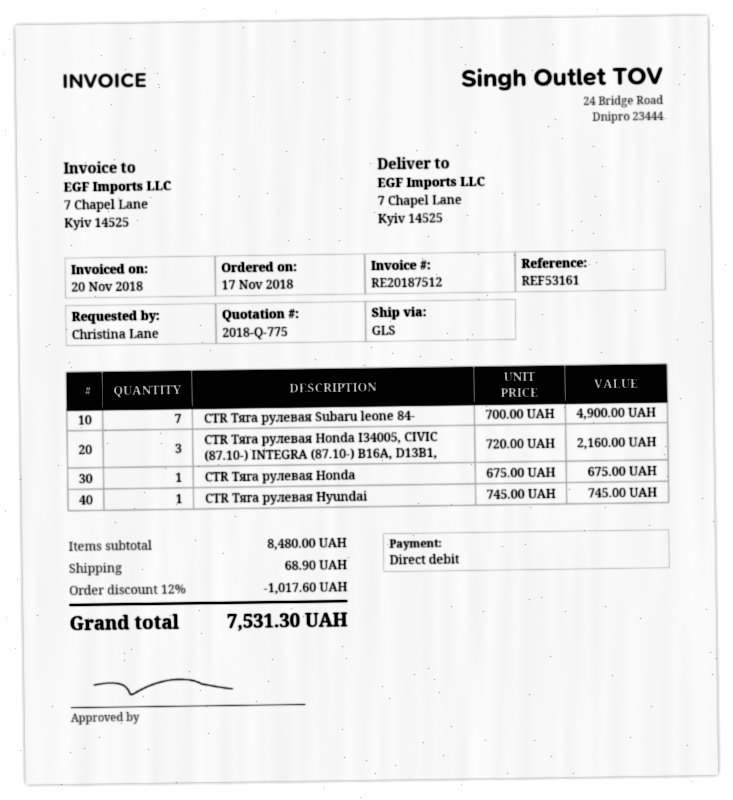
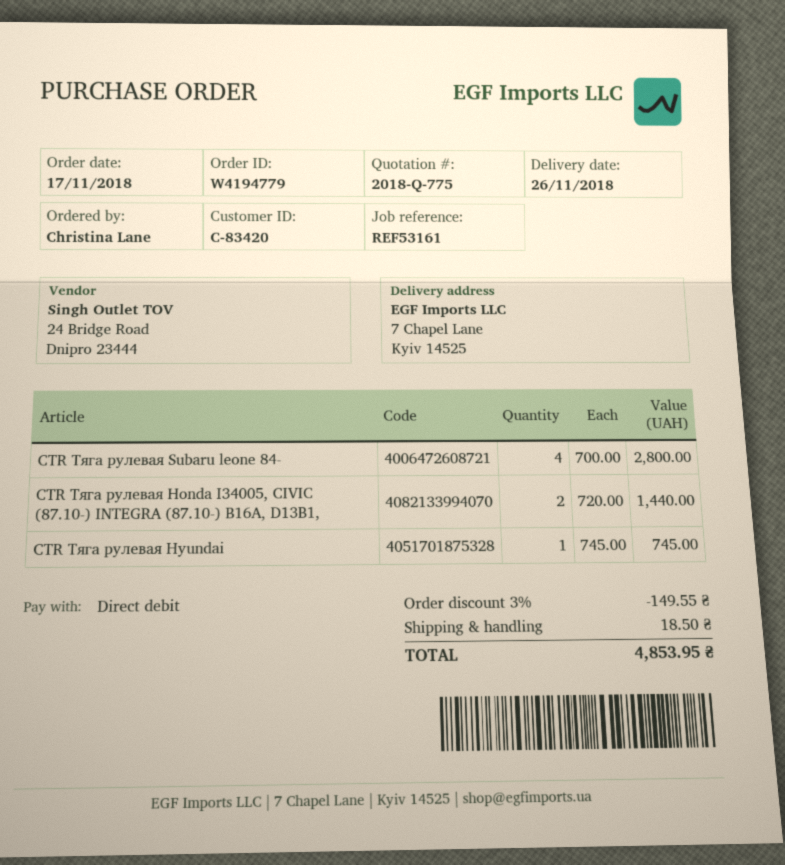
CTR Тяга рулевая Subaru leone 84-: 7 x 700.00 = 4900.00 -> 4 x 700.00 = 2800.00
CTR Тяга рулевая Honda I34005, CIVIC (87.10-) INTEGRA (87.10-) B16A, D13B1,: 3 x 720.00 = 2160.00 -> 2 x 720.00 = 1440.00
CTR Тяга рулевая Honda: 1 x 675.00 = 675.00 -> none
discount: 12% = 1017.60 -> 3% = 149.55
shipping: 68.90 -> 18.50
total: 7531.30 -> 4853.95

